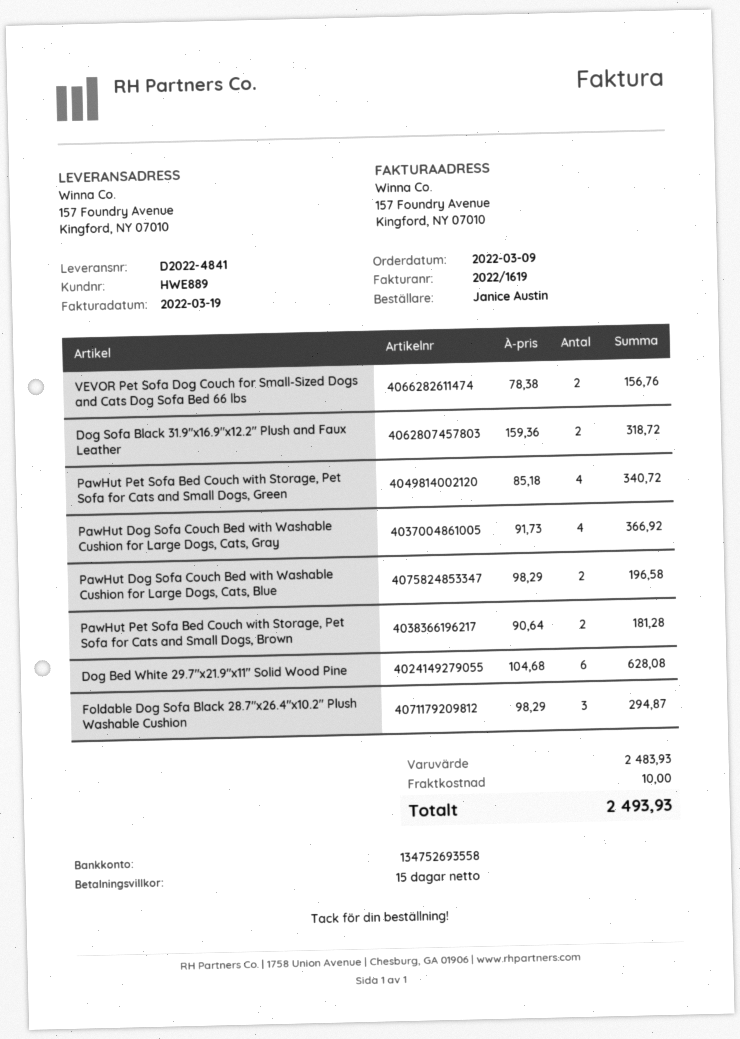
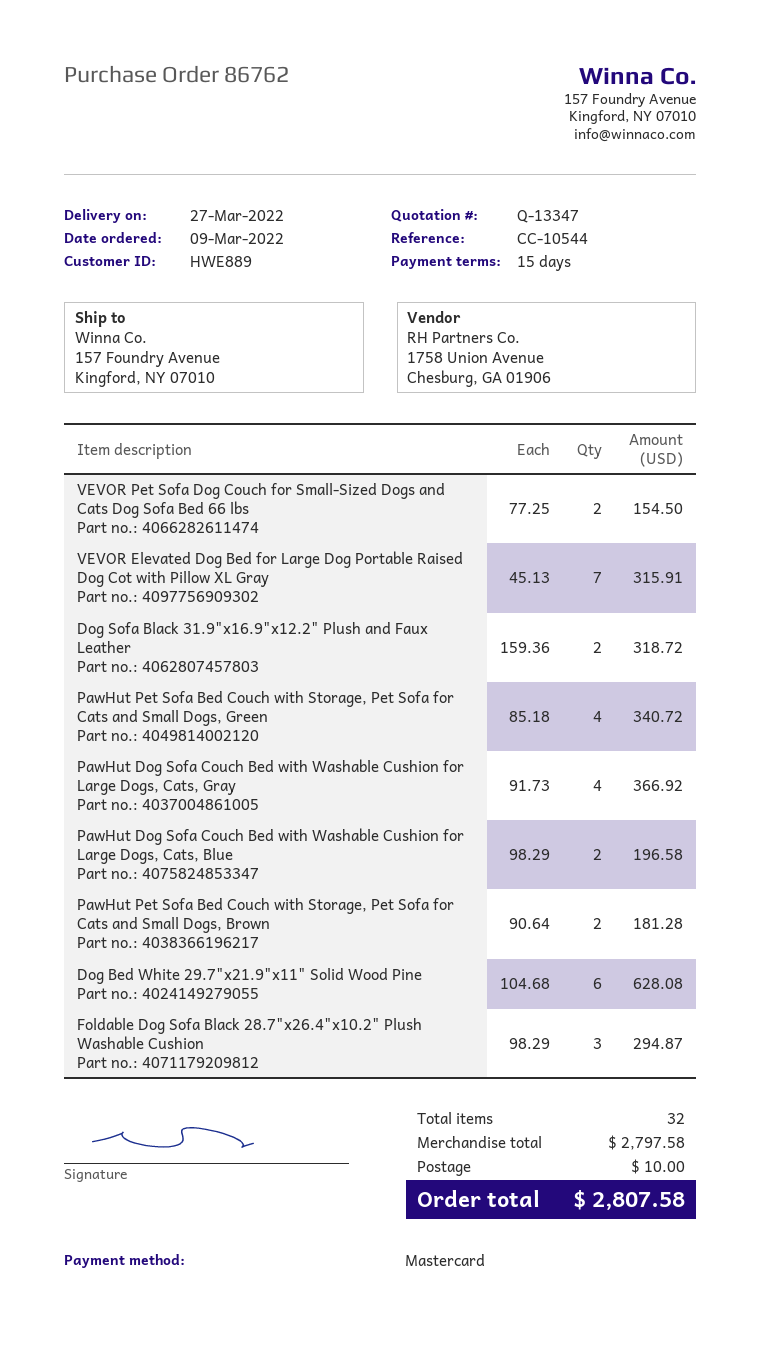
VEVOR Pet Sofa Dog Couch for Small-Sized Dogs and Cats Dog Sofa Bed 66 lbs: 2 x 78.38 = 156.76 -> 2 x 77.25 = 154.50
VEVOR Elevated Dog Bed for Large Dog Portable Raised Dog Cot with Pillow XL Gray: none -> 7 x 45.13 = 315.91
subtotal: 2483.93 -> 2797.58
total: 2493.93 -> 2807.58

